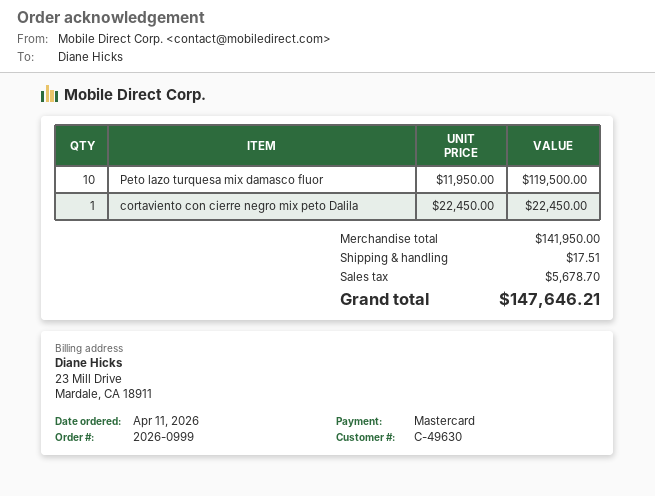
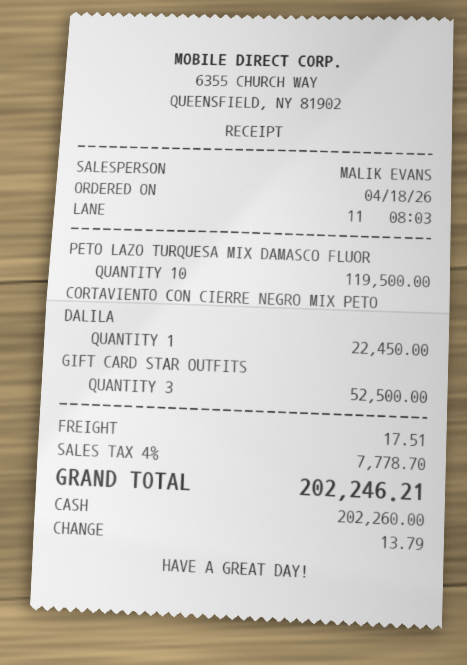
order date: 2026-04-11 -> 2026-04-18
payment method: Mastercard -> cash
GIFT CARD STAR OUTFITS: none -> 3 for 52500.00
tax: 5678.70 -> 7778.70
total: 147646.21 -> 202246.21

